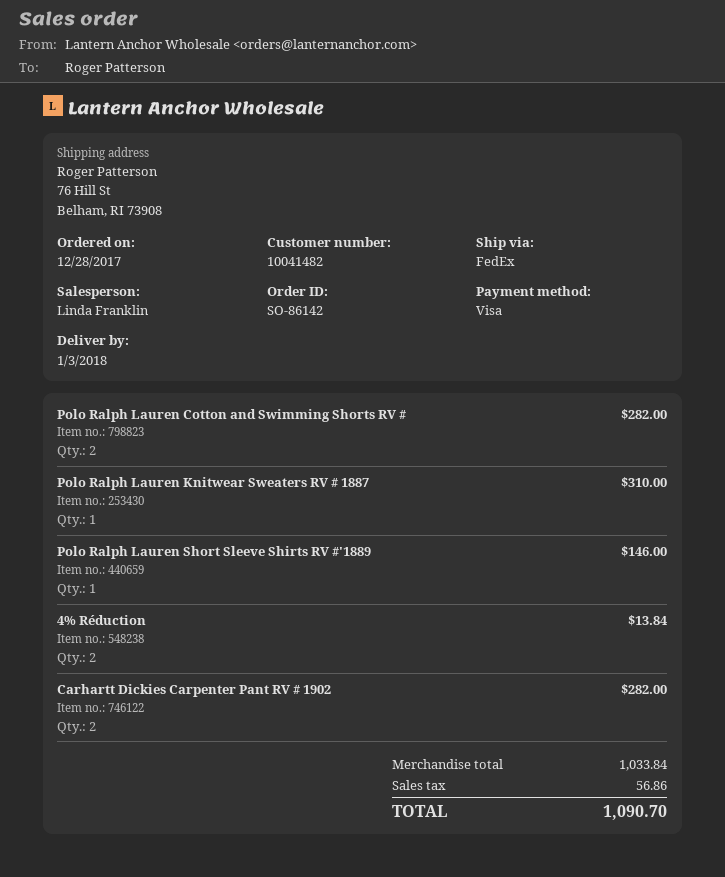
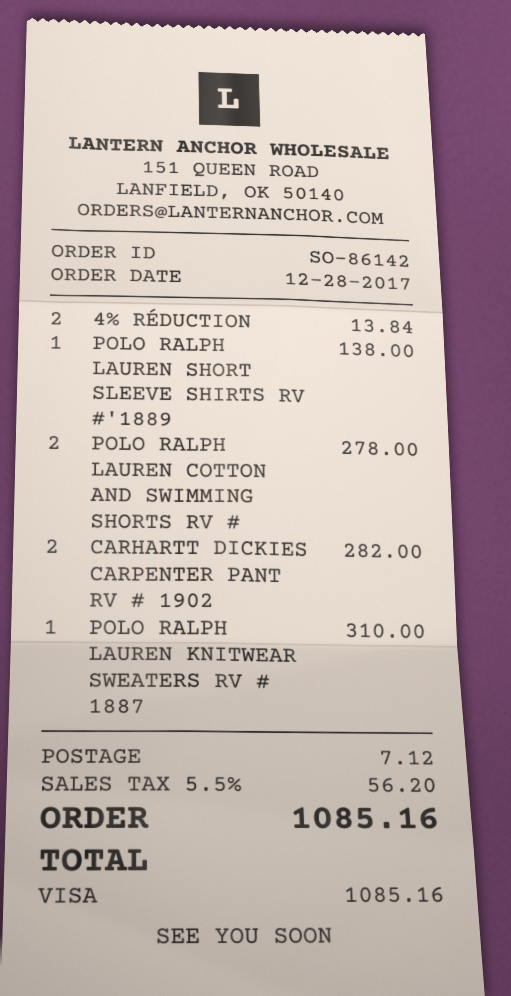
Polo Ralph Lauren Cotton and Swimming Shorts RV #: 2 for 282.00 -> 2 for 278.00
Polo Ralph Lauren Short Sleeve Shirts RV #'1889: 1 for 146.00 -> 1 for 138.00
shipping: none -> 7.12
tax: 56.86 -> 56.20
total: 1090.70 -> 1085.16

